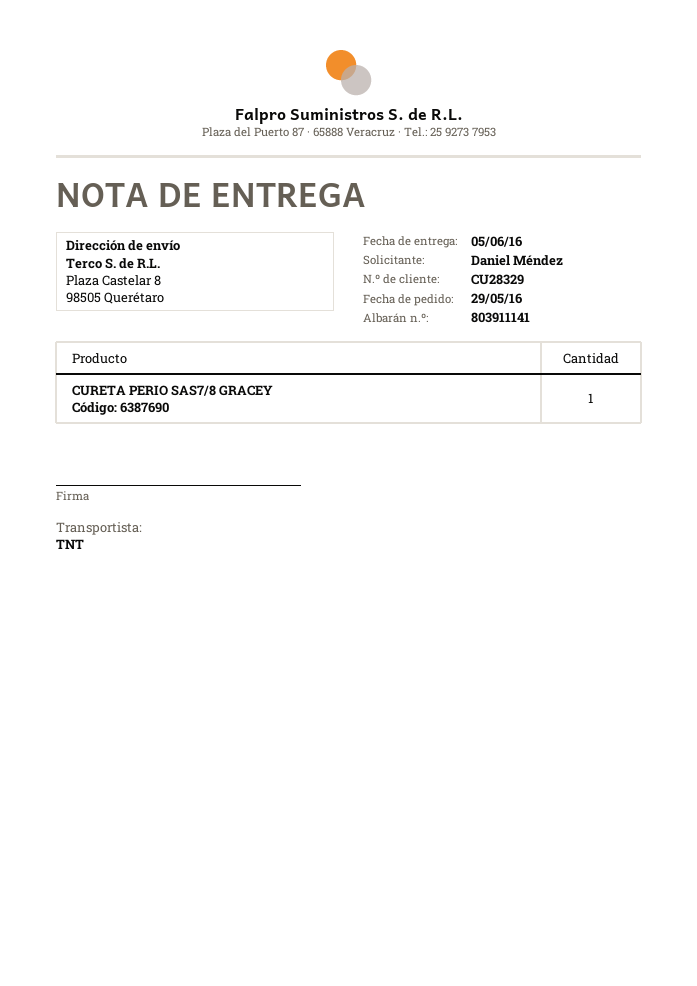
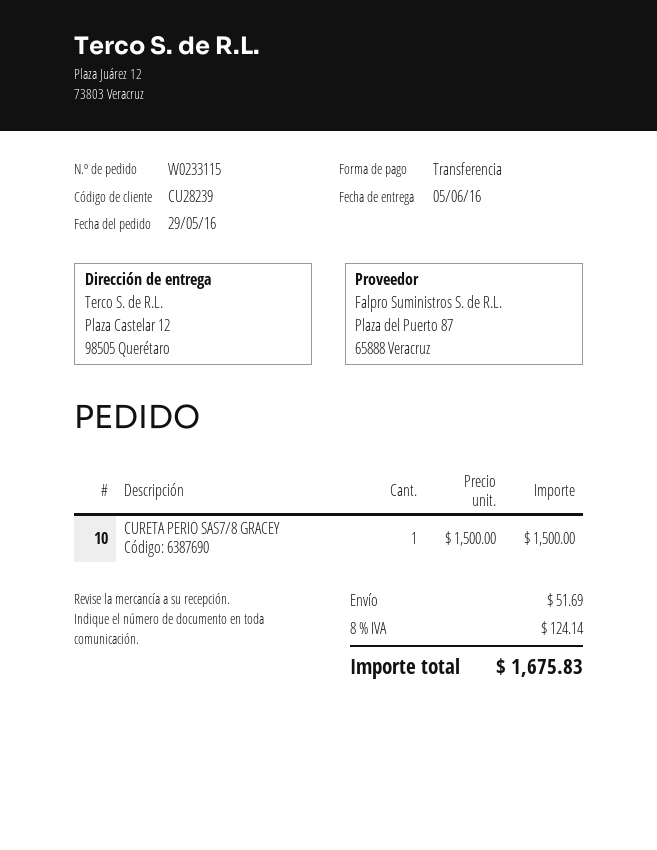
customer number: CU28329 -> CU28239
ship to: Plaza Castelar 8, 98505 Querétaro -> Plaza Castelar 12, 98505 Querétaro

